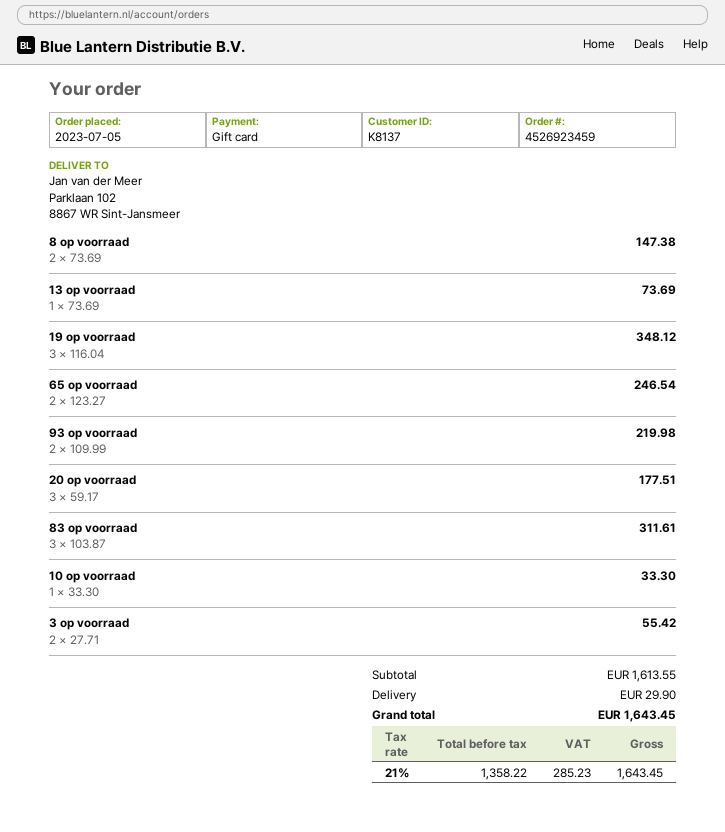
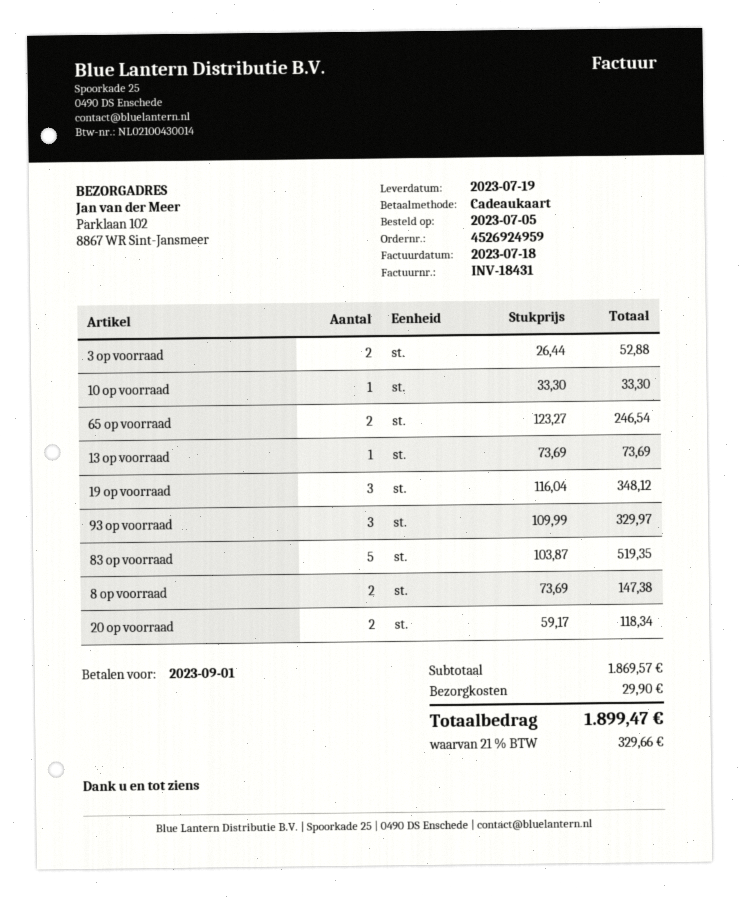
order number: 4526923459 -> 4526924959
93 op voorraad: 2 x 109.99 = 219.98 -> 3 x 109.99 = 329.97
20 op voorraad: 3 x 59.17 = 177.51 -> 2 x 59.17 = 118.34
83 op voorraad: 3 x 103.87 = 311.61 -> 5 x 103.87 = 519.35
3 op voorraad: 2 x 27.71 = 55.42 -> 2 x 26.44 = 52.88
subtotal: 1613.55 -> 1869.57
tax: 21% = 285.23 -> 21% = 329.66
total: 1643.45 -> 1899.47

